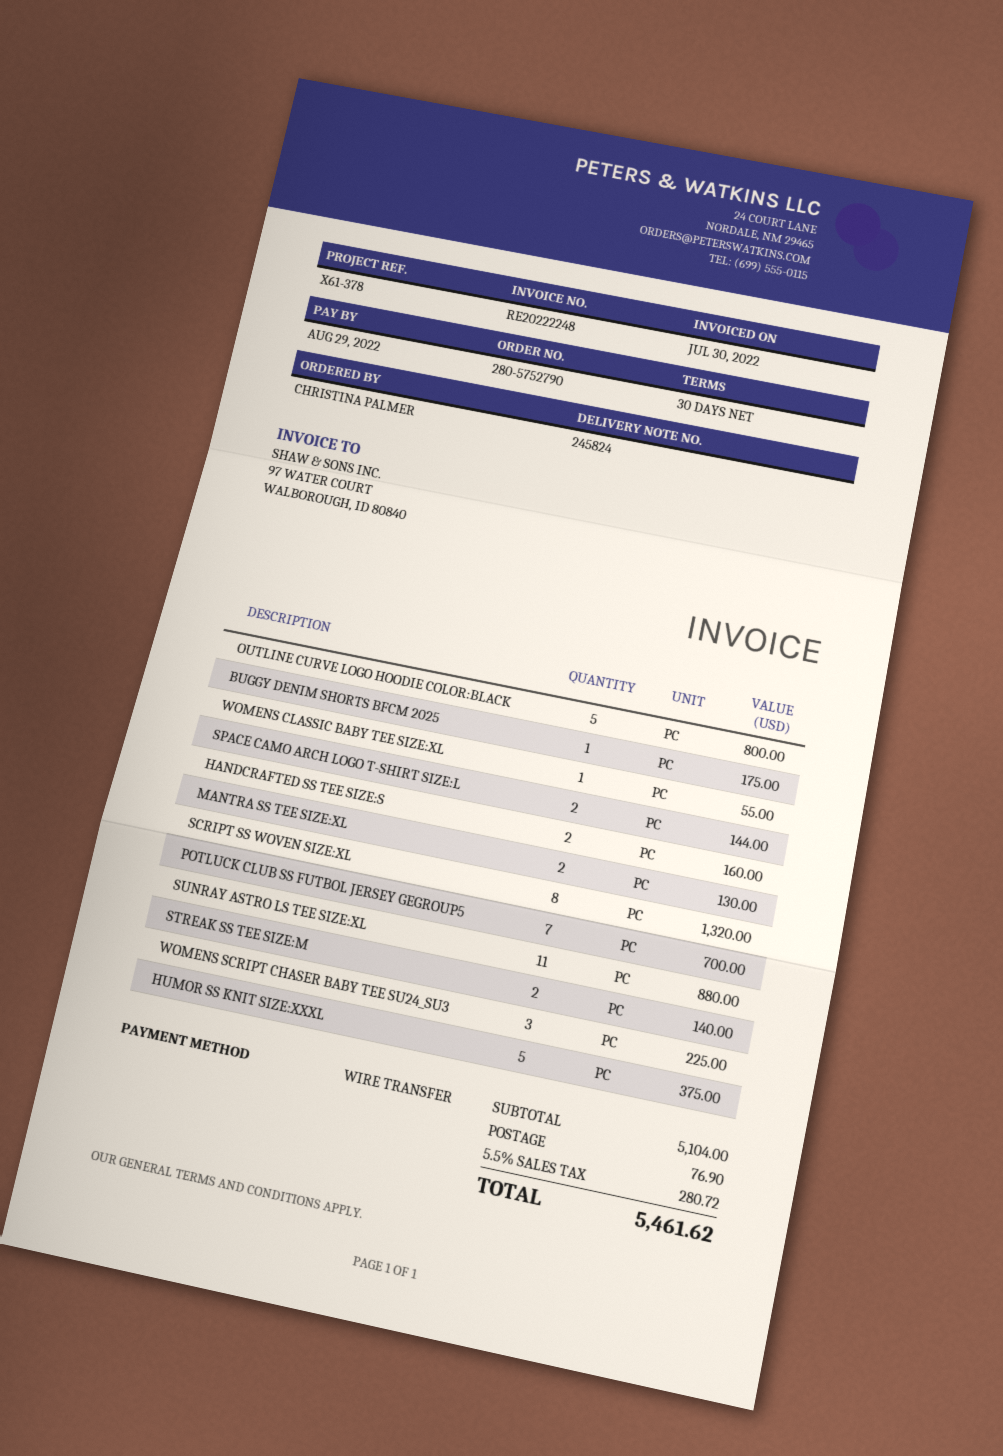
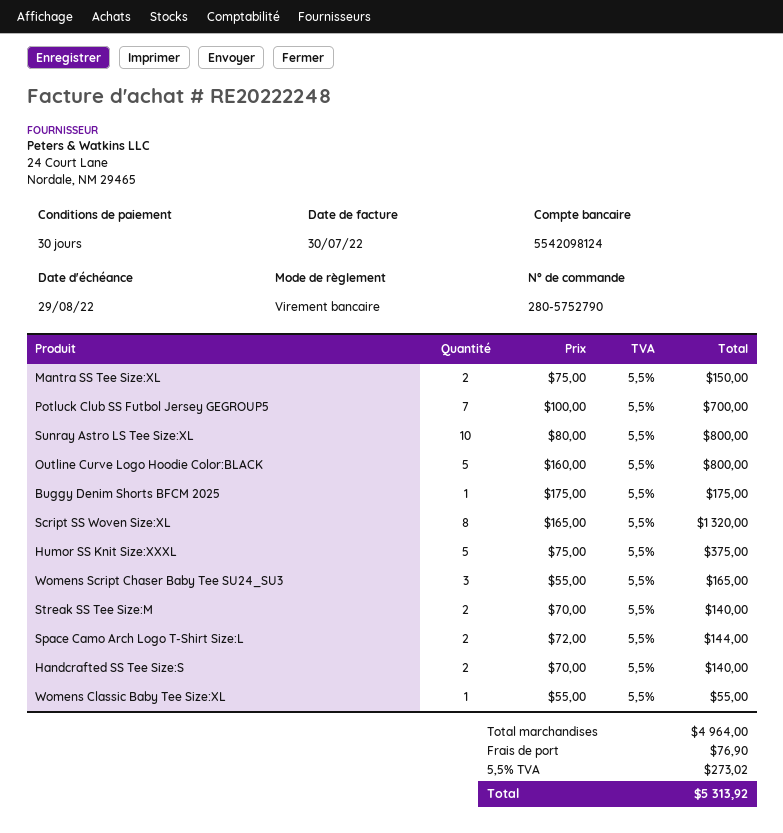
HANDCRAFTED SS TEE SIZE:S: 2 for 160.00 -> 2 for 140.00
MANTRA SS TEE SIZE:XL: 2 for 130.00 -> 2 for 150.00
SUNRAY ASTRO LS TEE SIZE:XL: 11 for 880.00 -> 10 for 800.00
WOMENS SCRIPT CHASER BABY TEE SU24_SU3: 3 for 225.00 -> 3 for 165.00
subtotal: 5104.00 -> 4964.00
tax: 5.5% = 280.72 -> 5.5% = 273.02
total: 5461.62 -> 5313.92

